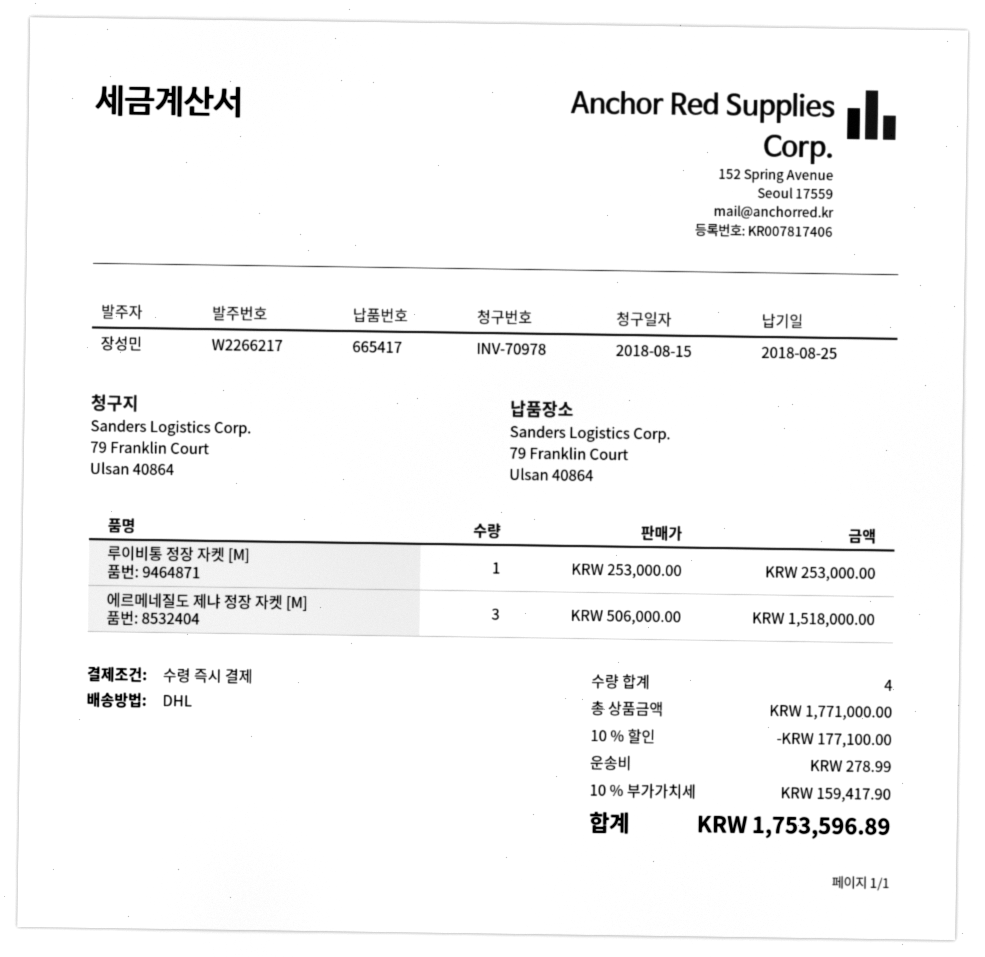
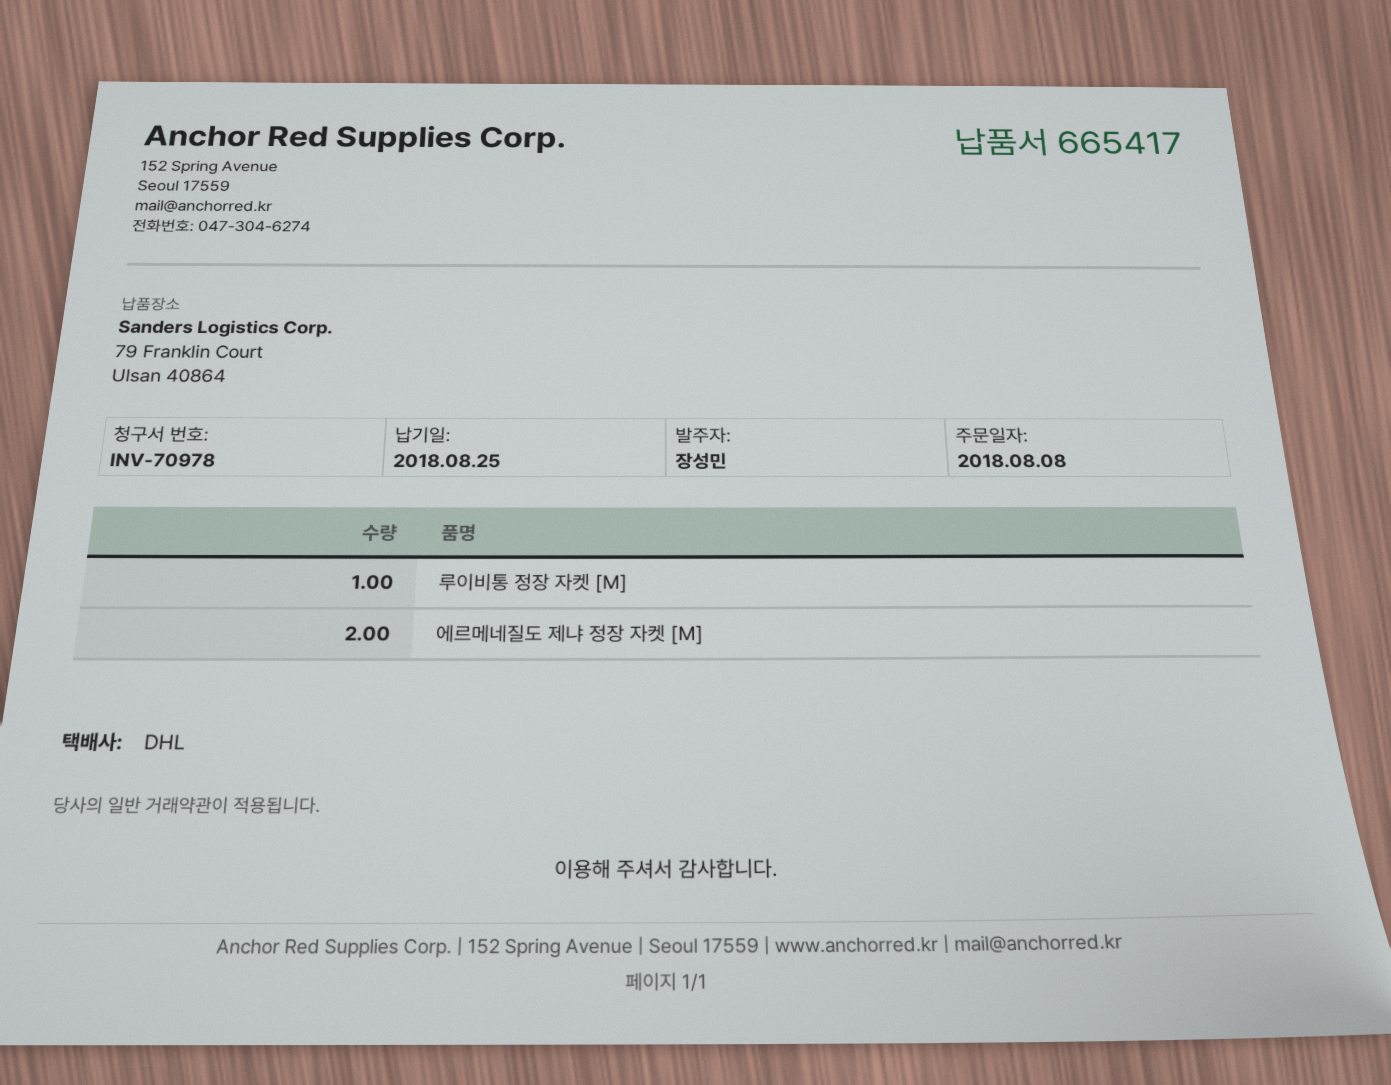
에르메네질도 제냐 정장 자켓 [M]: 3 -> 2

